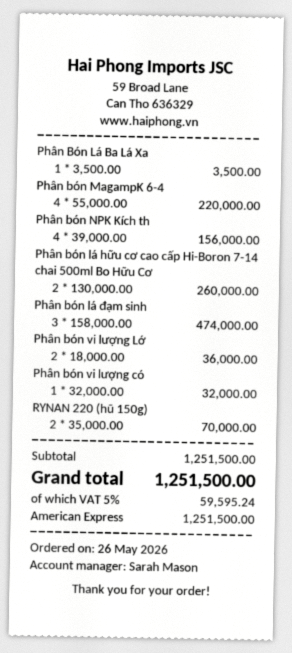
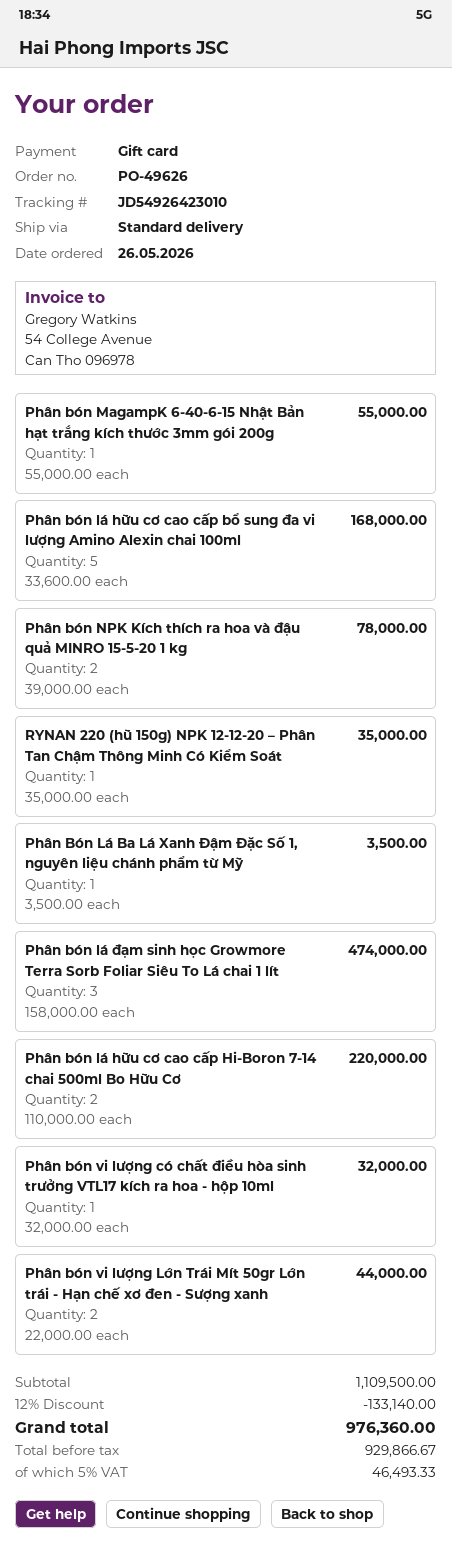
payment method: American Express -> gift card
Phân bón MagampK 6-4: 4 x 55000.00 = 220000.00 -> 1 x 55000.00 = 55000.00
Phân bón NPK Kích th: 4 x 39000.00 = 156000.00 -> 2 x 39000.00 = 78000.00
Phân bón lá hữu cơ cao cấp Hi-Boron 7-14 chai 500ml Bo Hữu Cơ: 2 x 130000.00 = 260000.00 -> 2 x 110000.00 = 220000.00
Phân bón vi lượng Lớ: 2 x 18000.00 = 36000.00 -> 2 x 22000.00 = 44000.00
RYNAN 220 (hũ 150g): 2 x 35000.00 = 70000.00 -> 1 x 35000.00 = 35000.00
Phân bón lá hữu cơ cao cấp bổ sung đa vi lượng Amino Alexin chai 100ml: none -> 5 x 33600.00 = 168000.00
subtotal: 1251500.00 -> 1109500.00
discount: none -> 12% = 133140.00
tax: 5% = 59595.24 -> 5% = 46493.33
total: 1251500.00 -> 976360.00

